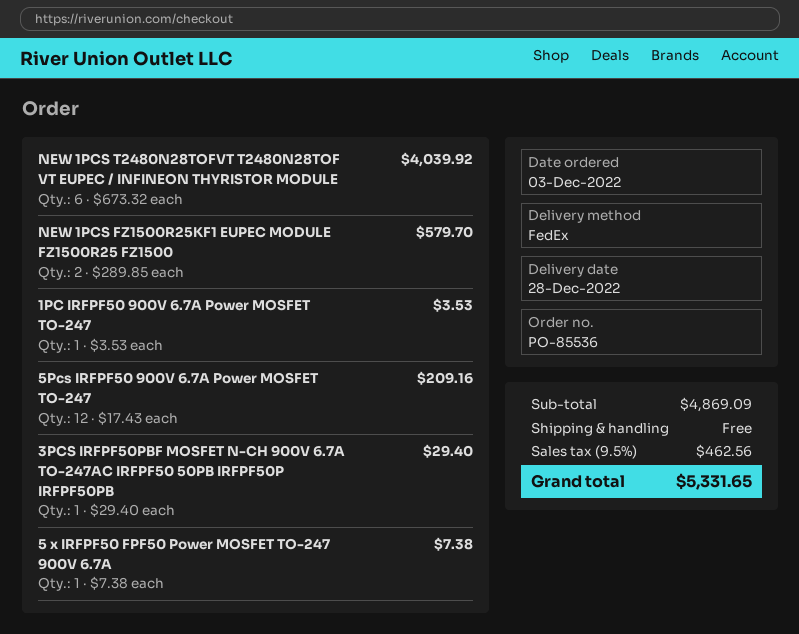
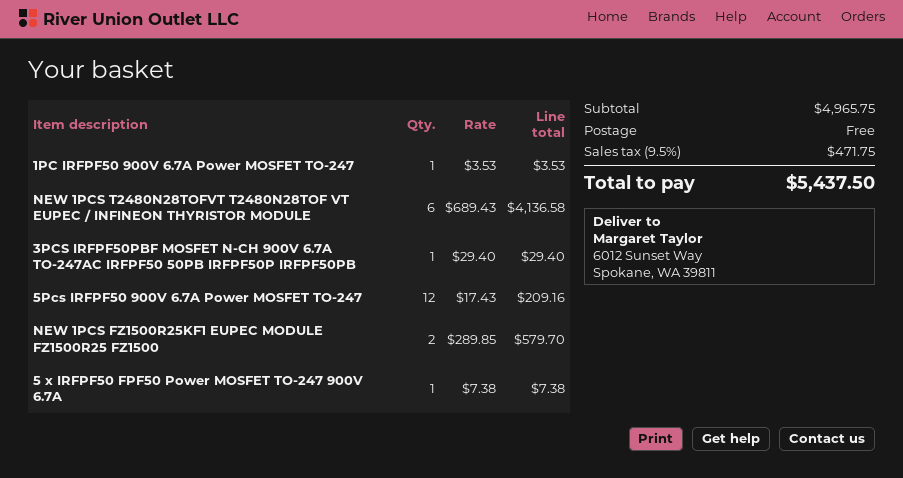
NEW 1PCS T2480N28TOFVT T2480N28TOF VT EUPEC / INFINEON THYRISTOR MODULE: 6 x 673.32 = 4039.92 -> 6 x 689.43 = 4136.58
subtotal: 4869.09 -> 4965.75
tax: 9.5% = 462.56 -> 9.5% = 471.75
total: 5331.65 -> 5437.50

